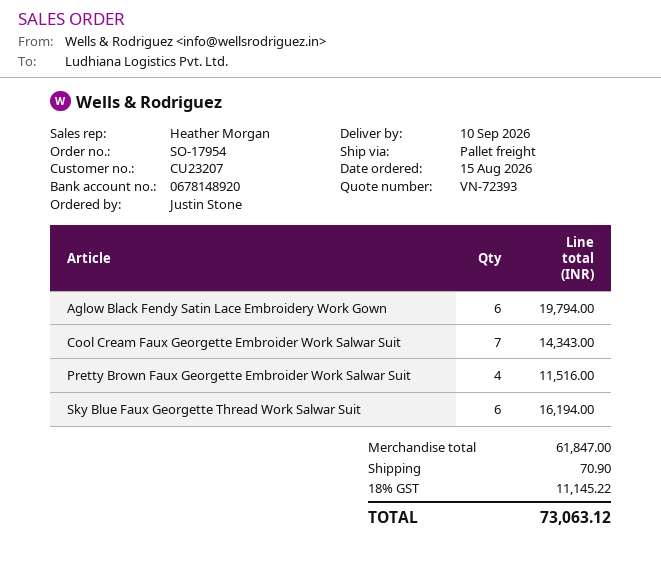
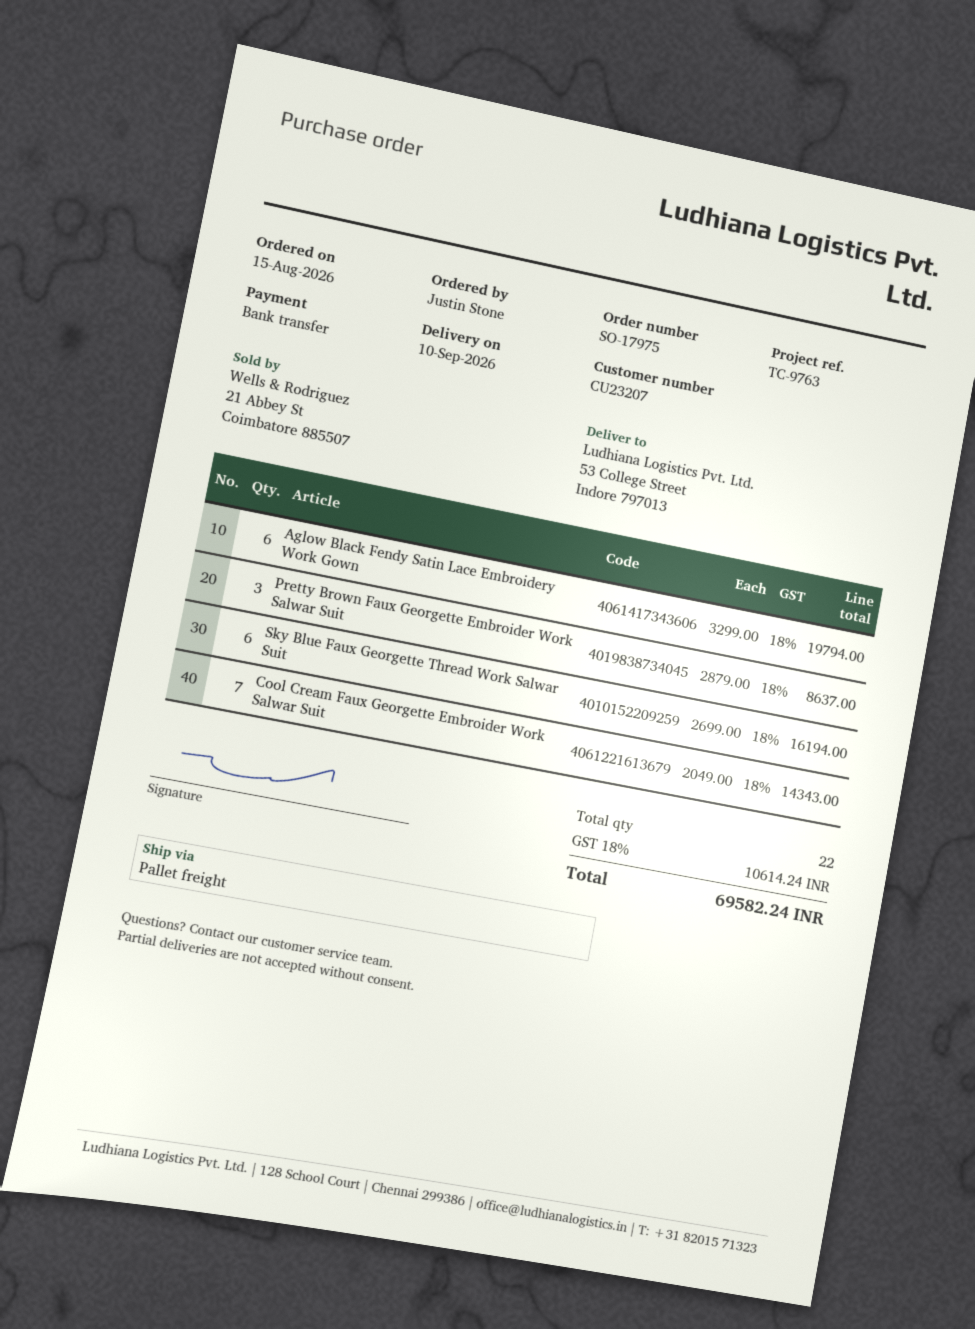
order number: SO-17954 -> SO-17975
Pretty Brown Faux Georgette Embroider Work Salwar Suit: 4 for 11516.00 -> 3 for 8637.00
shipping: 70.90 -> none
tax: 18% = 11145.22 -> 18% = 10614.24
total: 73063.12 -> 69582.24

